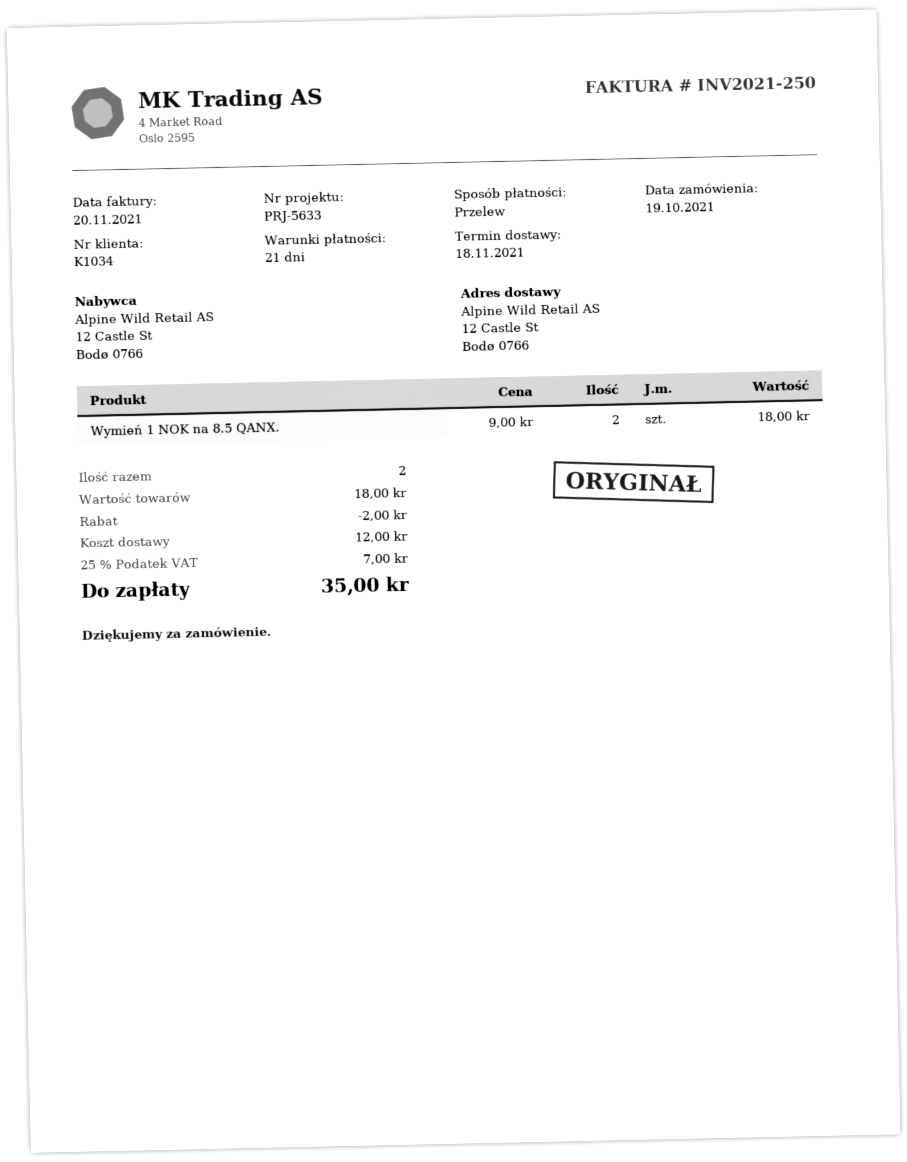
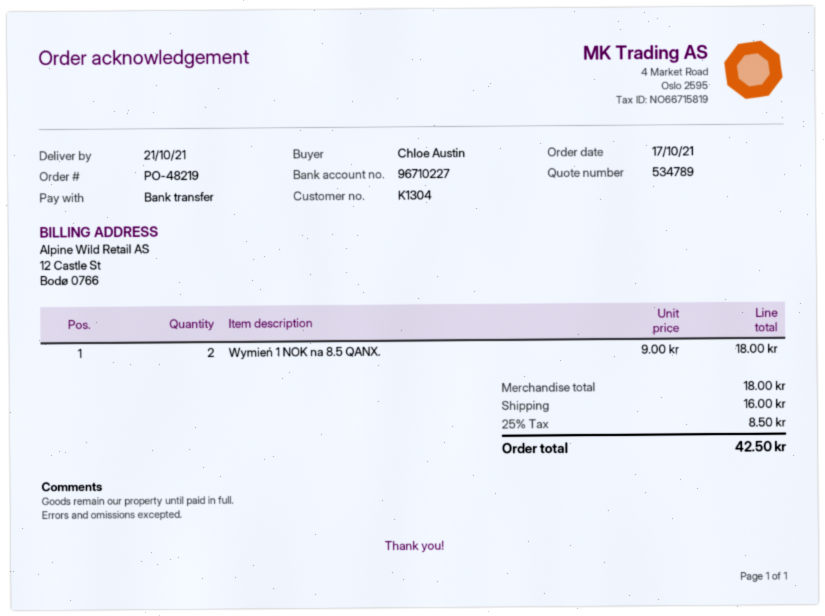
order date: 2021-10-19 -> 2021-10-17
delivery date: 2021-11-18 -> 2021-10-21
customer number: K1034 -> K1304
discount: 2.00 -> none
shipping: 12.00 -> 16.00
tax: 25% = 7.00 -> 25% = 8.50
total: 35.00 -> 42.50

